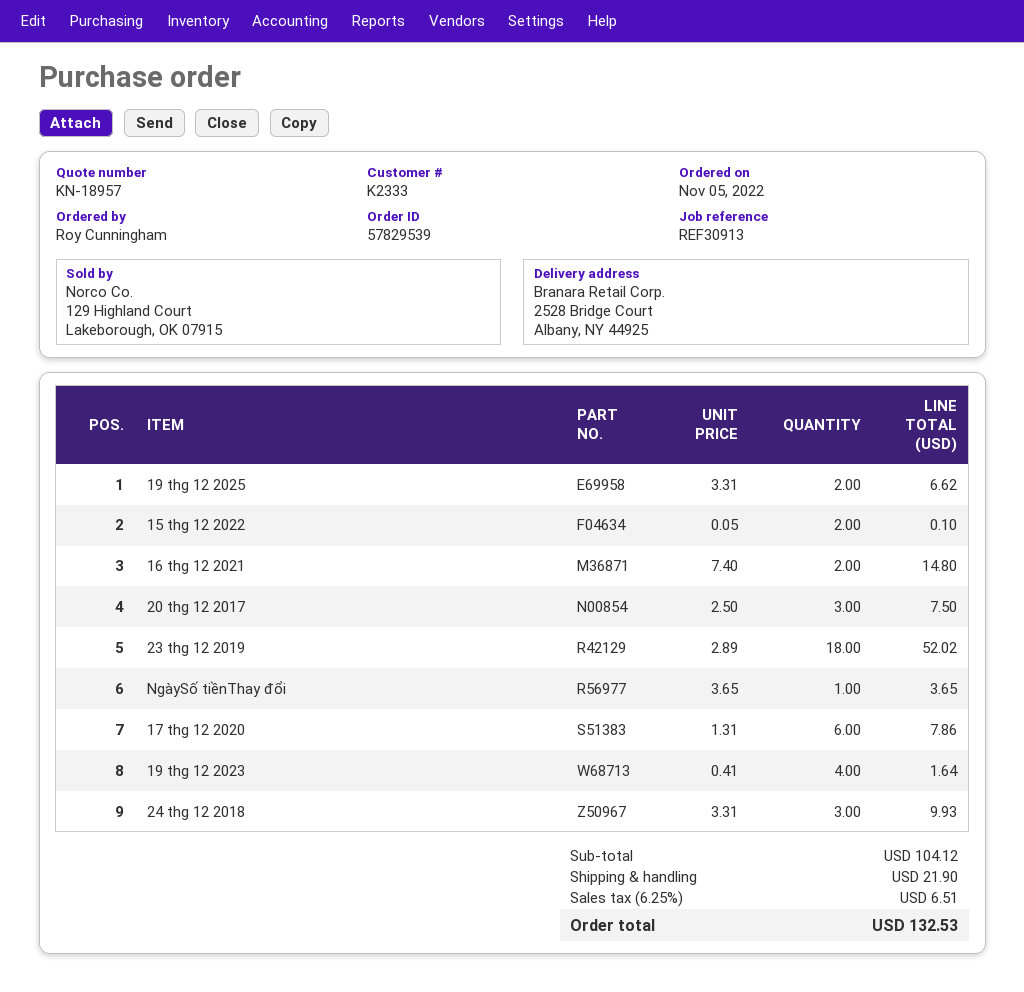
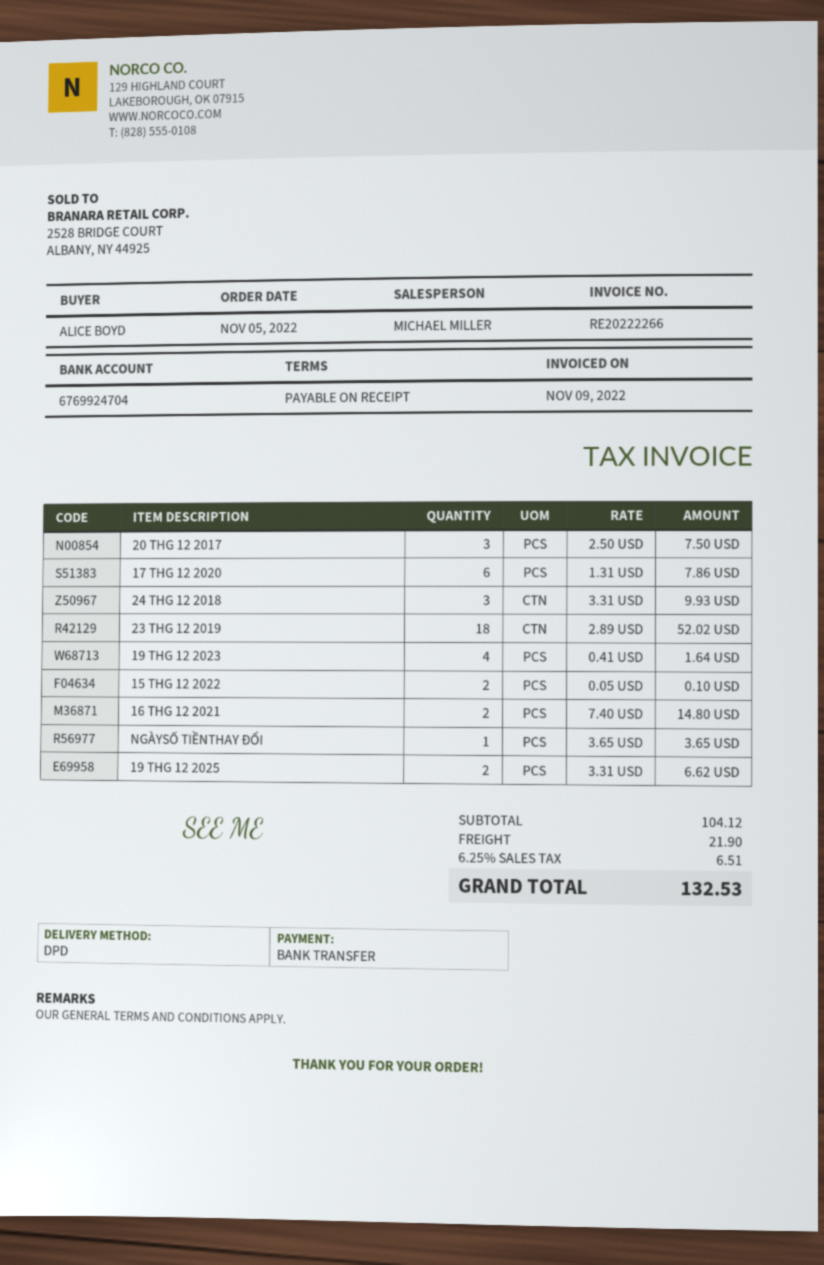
ordered by: Roy Cunningham -> ALICE BOYD

